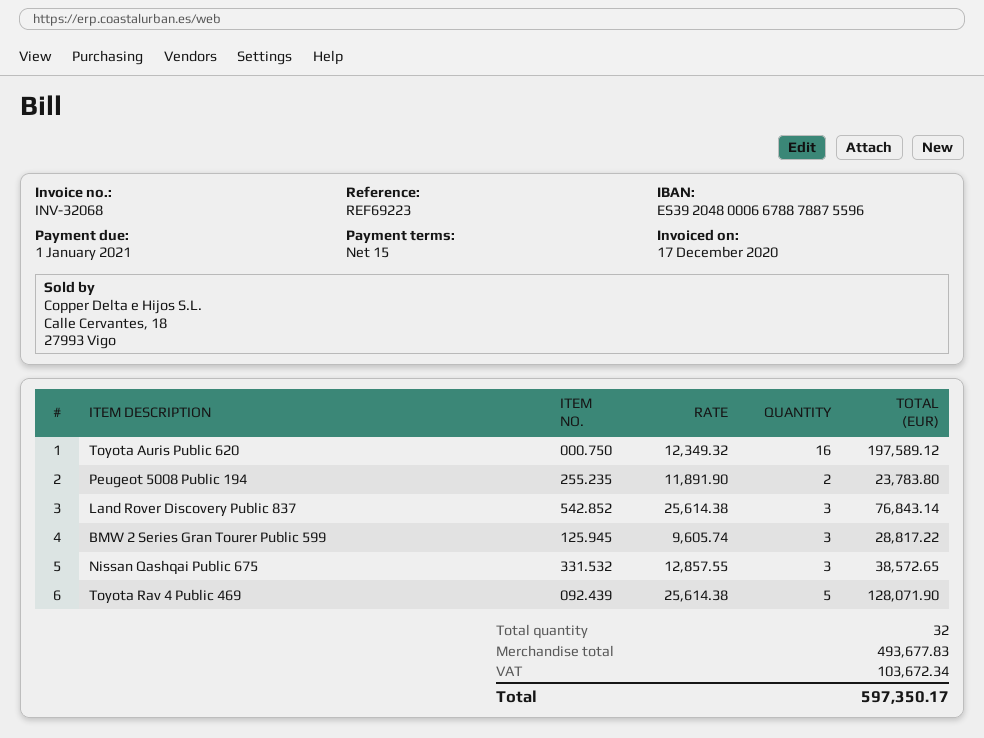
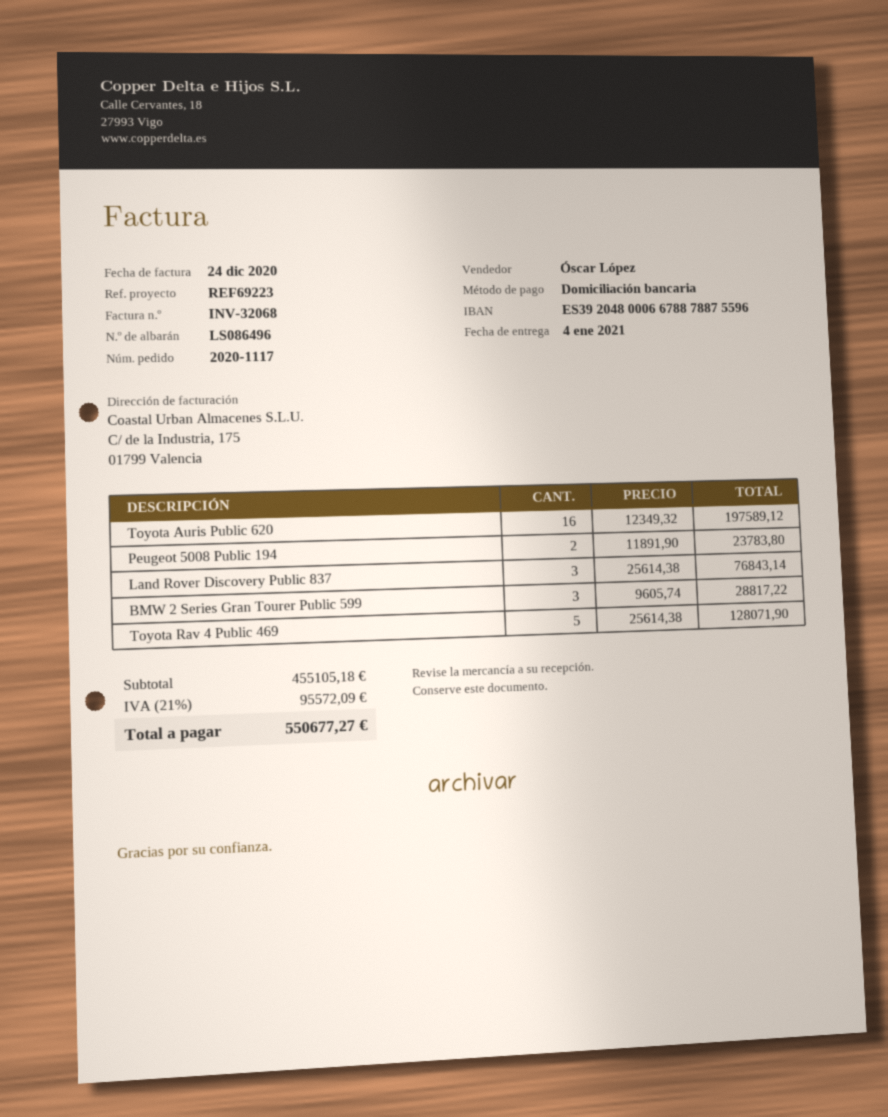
invoice date: 2020-12-17 -> 2020-12-24
Nissan Qashqai Public 675: 3 x 12857.55 = 38572.65 -> none
subtotal: 493677.83 -> 455105.18
tax: 103672.34 -> 95572.09
total: 597350.17 -> 550677.27

